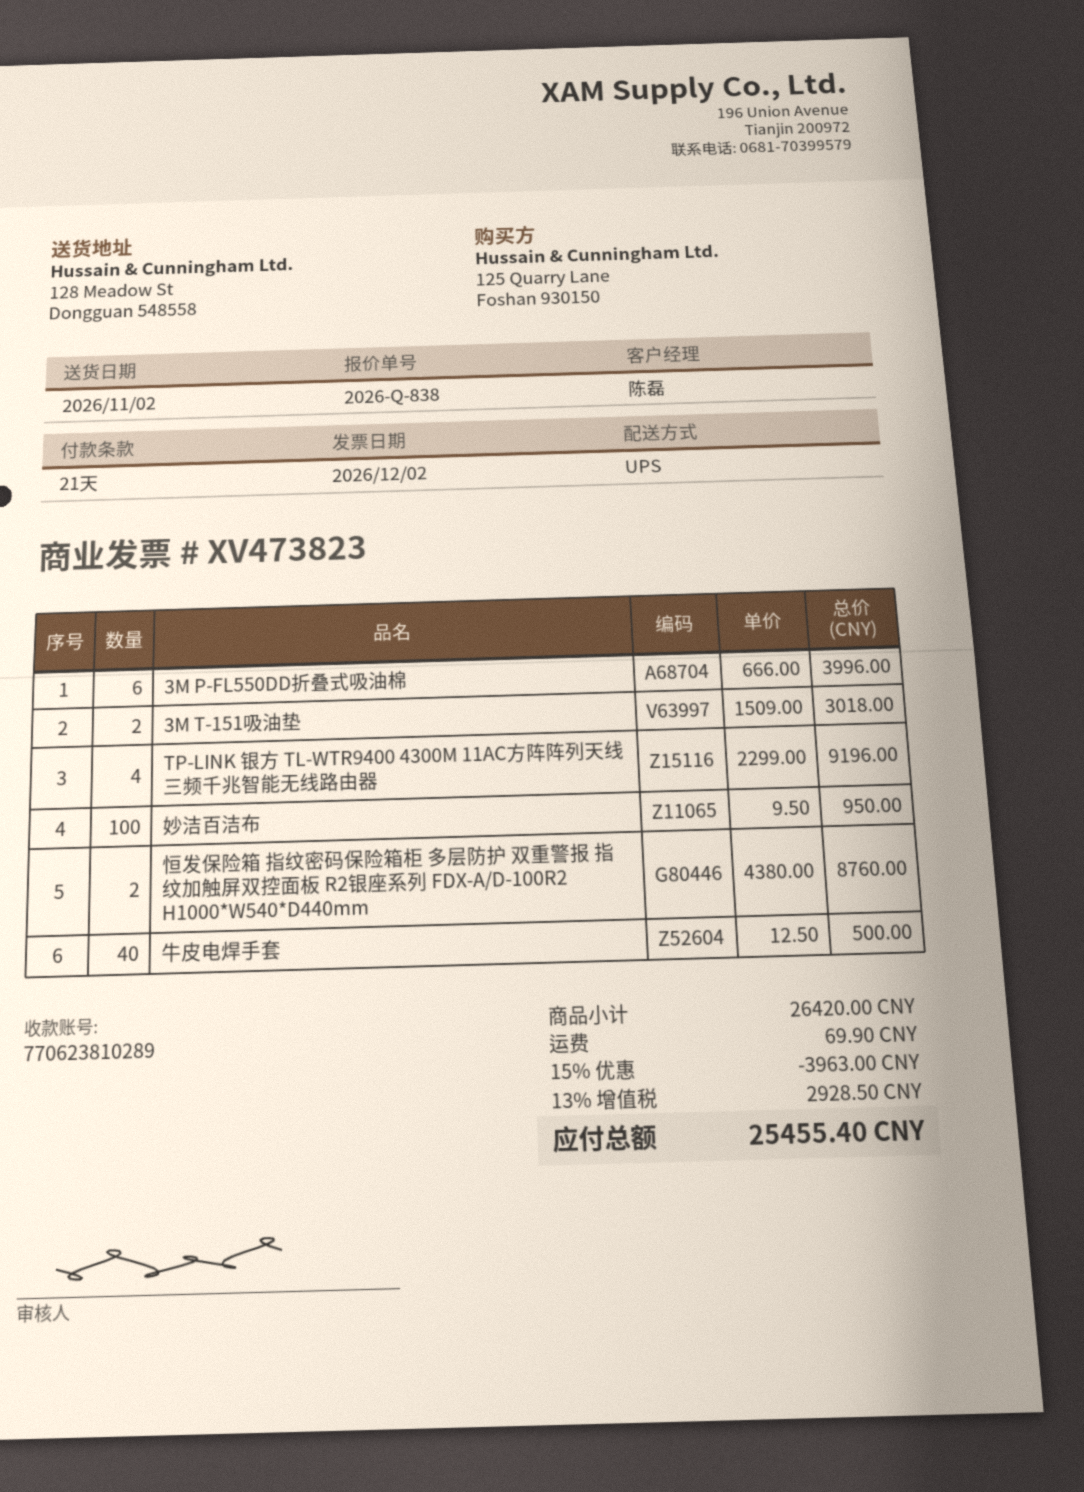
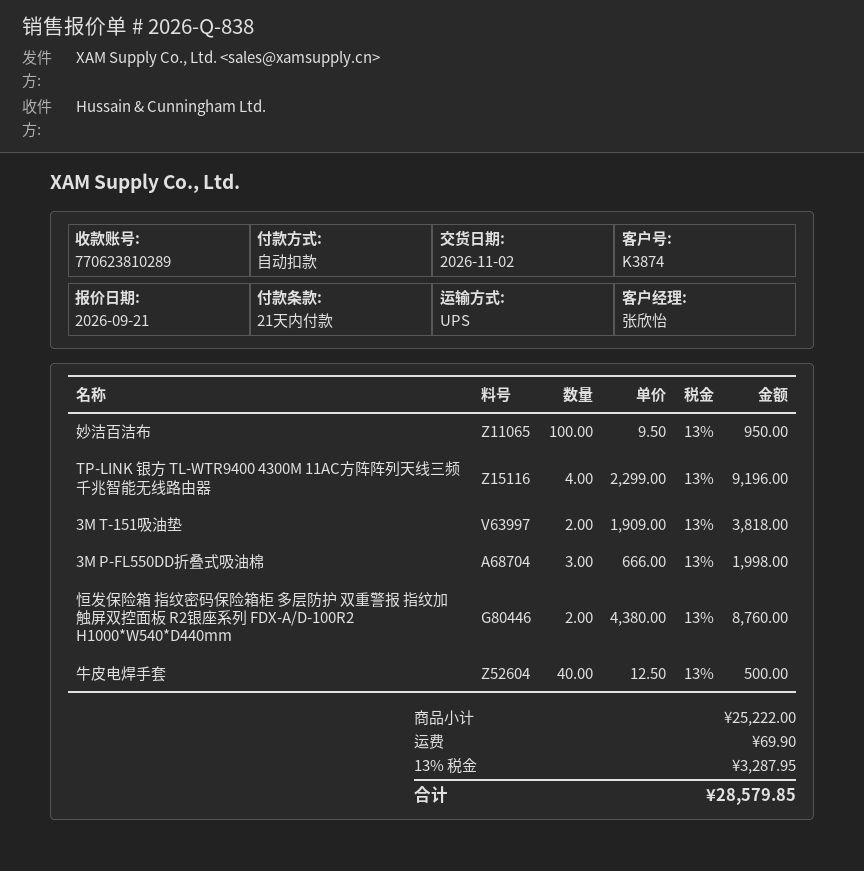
sales rep: 陈磊 -> 张欣怡
3M P-FL550DD折叠式吸油棉: 6 x 666.00 = 3996.00 -> 3 x 666.00 = 1998.00
3M T-151吸油垫: 2 x 1509.00 = 3018.00 -> 2 x 1909.00 = 3818.00
subtotal: 26420.00 -> 25222.00
discount: 15% = 3963.00 -> none
tax: 13% = 2928.50 -> 13% = 3287.95
total: 25455.40 -> 28579.85

